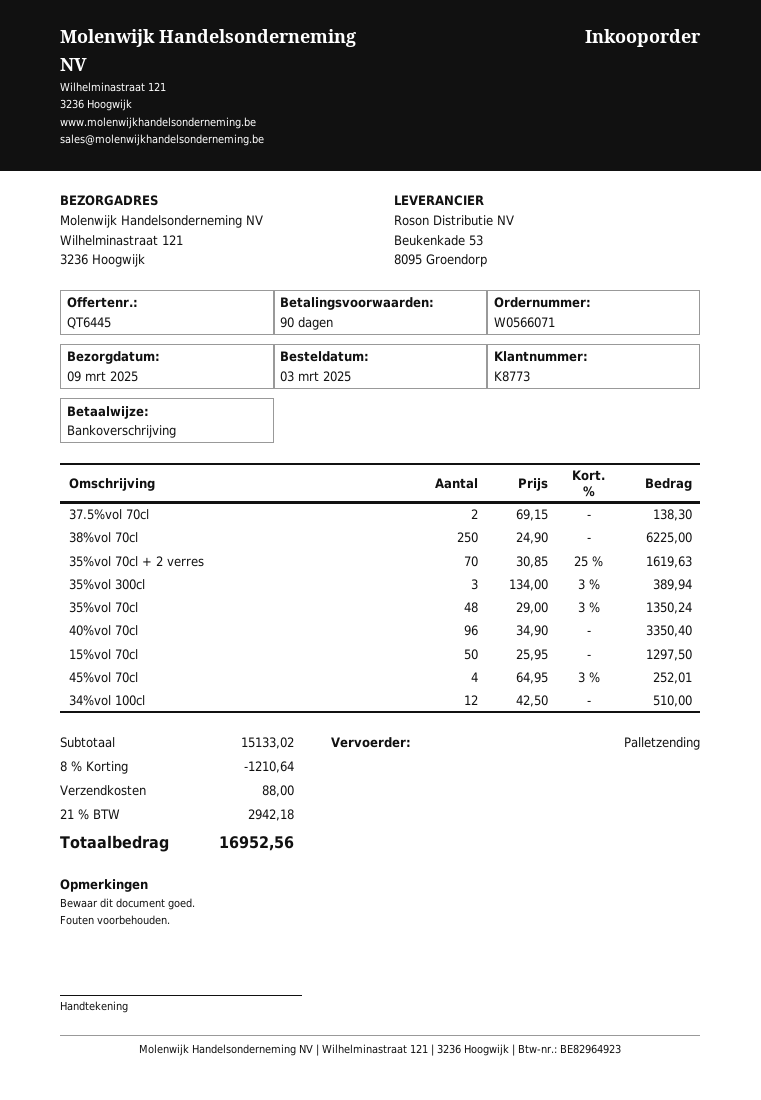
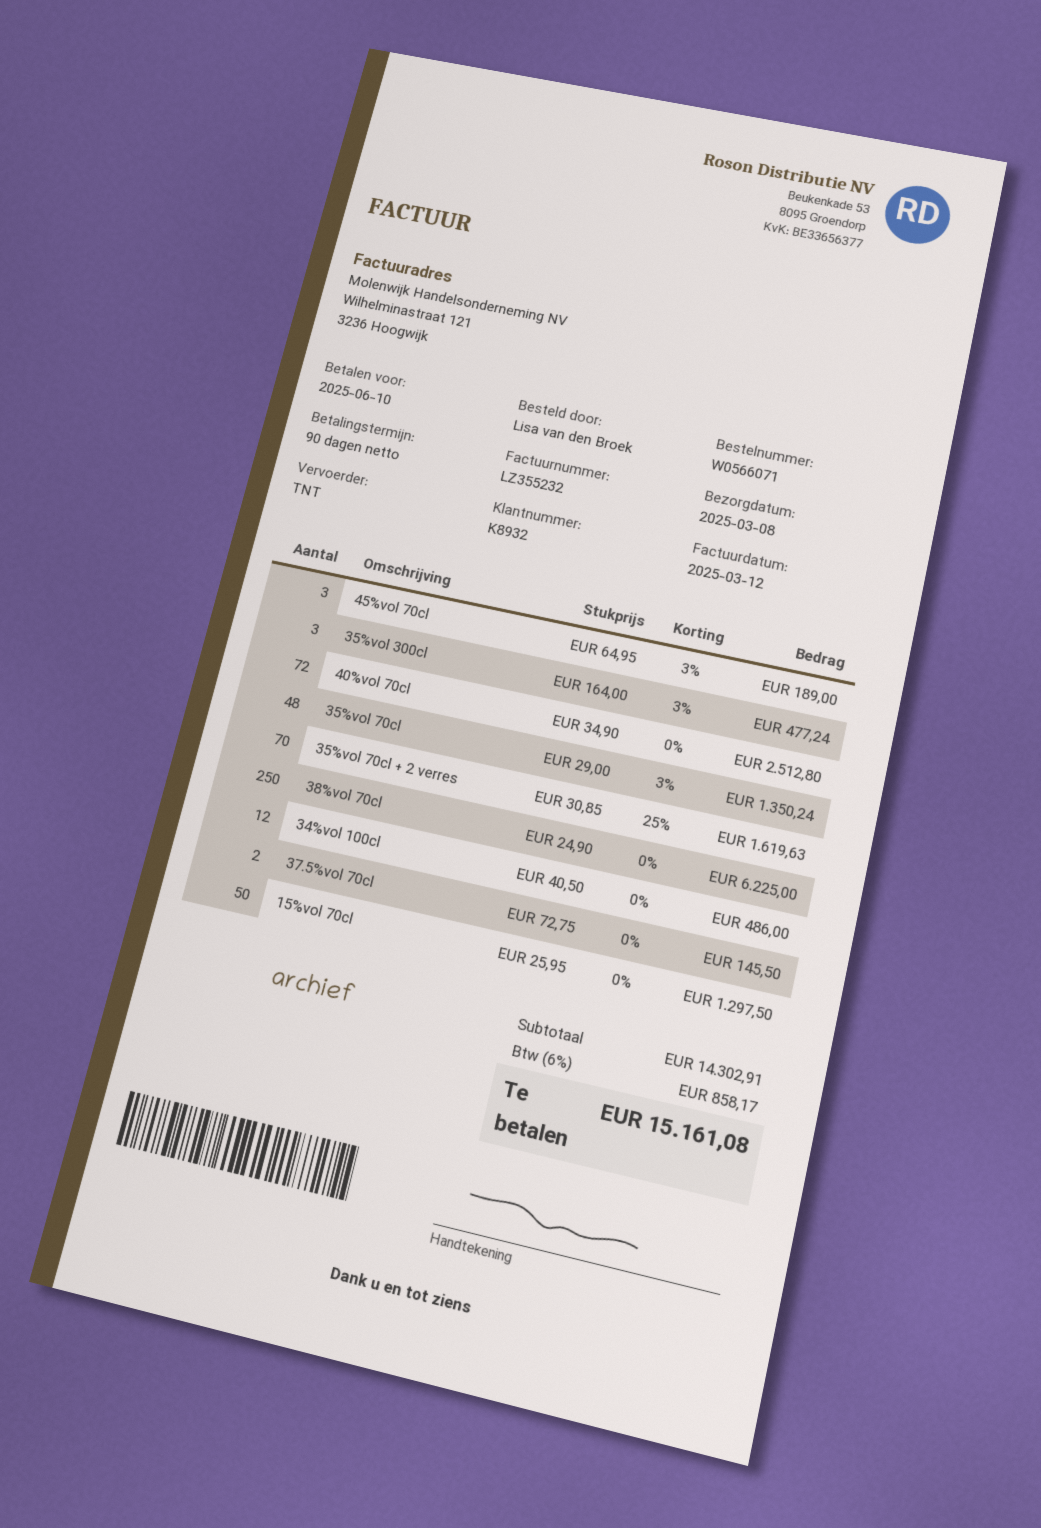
delivery date: 2025-03-09 -> 2025-03-08
customer number: K8773 -> K8932
shipping method: pallet freight -> TNT
37.5%vol 70cl: 2 x 69.15 = 138.30 -> 2 x 72.75 = 145.50
35%vol 300cl: 3 x 134.00 - 3% = 389.94 -> 3 x 164.00 - 3% = 477.24
40%vol 70cl: 96 x 34.90 = 3350.40 -> 72 x 34.90 = 2512.80
45%vol 70cl: 4 x 64.95 - 3% = 252.01 -> 3 x 64.95 - 3% = 189.00
34%vol 100cl: 12 x 42.50 = 510.00 -> 12 x 40.50 = 486.00
subtotal: 15133.02 -> 14302.91
discount: 8% = 1210.64 -> none
shipping: 88.00 -> none
tax: 21% = 2942.18 -> 6% = 858.17
total: 16952.56 -> 15161.08

